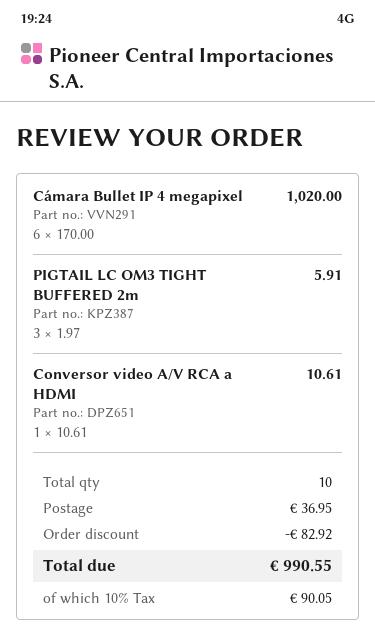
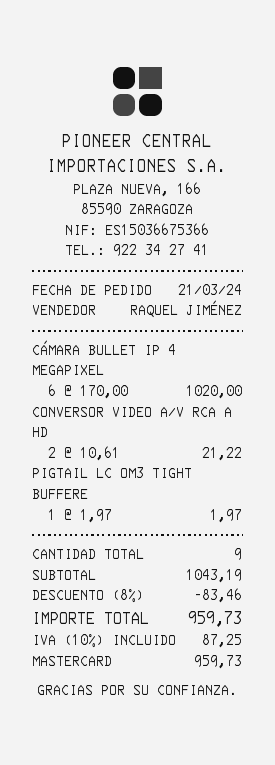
PIGTAIL LC OM3 TIGHT BUFFERED 2m: 3 x 1.97 = 5.91 -> 1 x 1.97 = 1.97
Conversor video A/V RCA a HDMI: 1 x 10.61 = 10.61 -> 2 x 10.61 = 21.22
total quantity: 10 -> 9
discount: 82.92 -> 83.46
shipping: 36.95 -> none
tax: 10% = 90.05 -> 10% = 87.25
total: 990.55 -> 959.73

